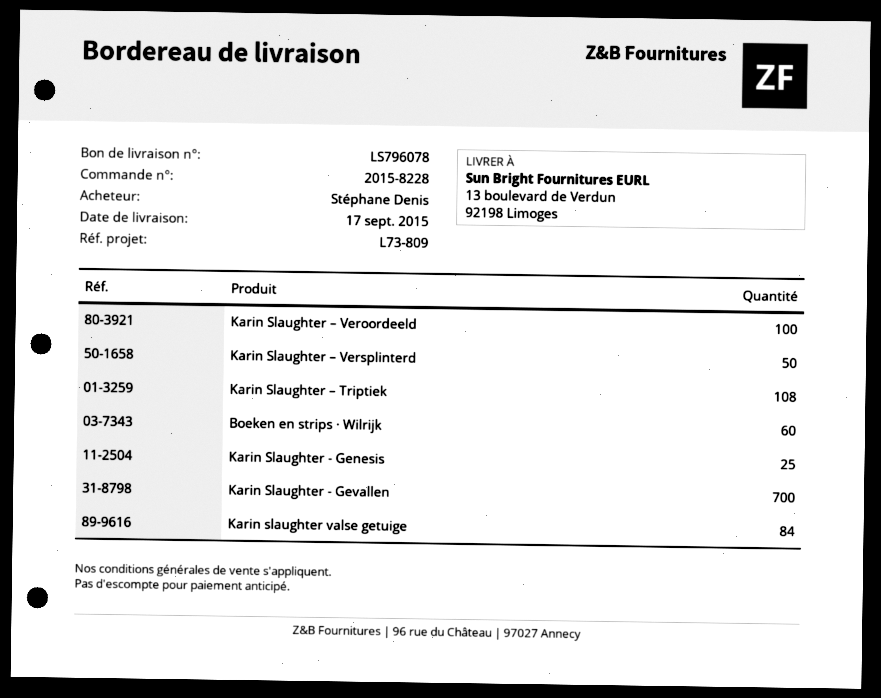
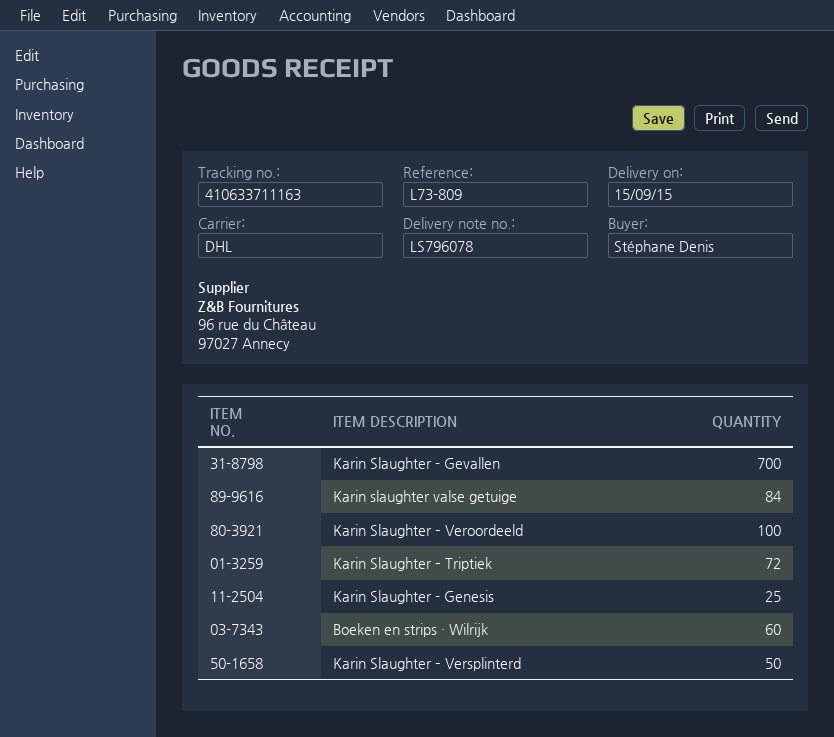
delivery date: 2015-09-17 -> 2015-09-15
Karin Slaughter – Triptiek: 108 -> 72

